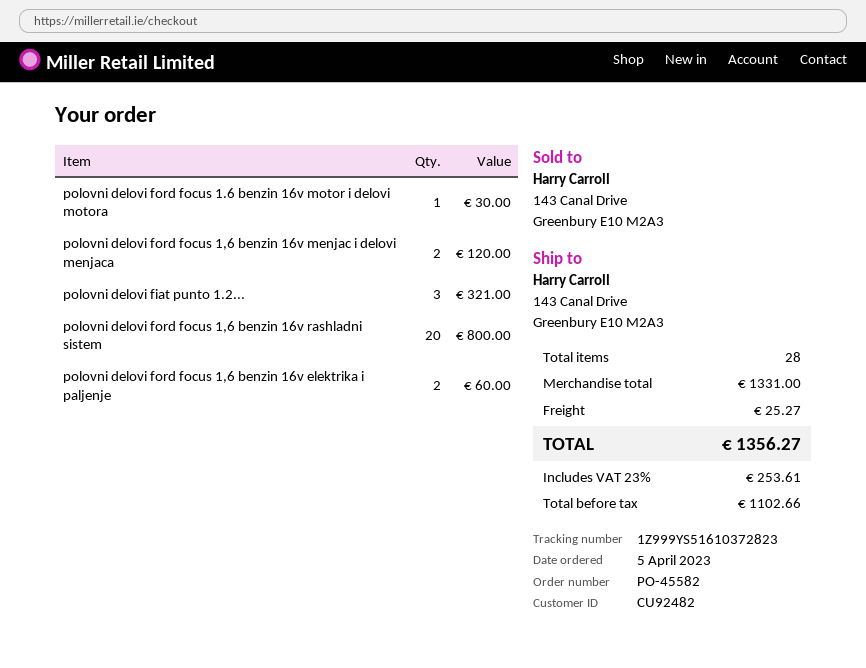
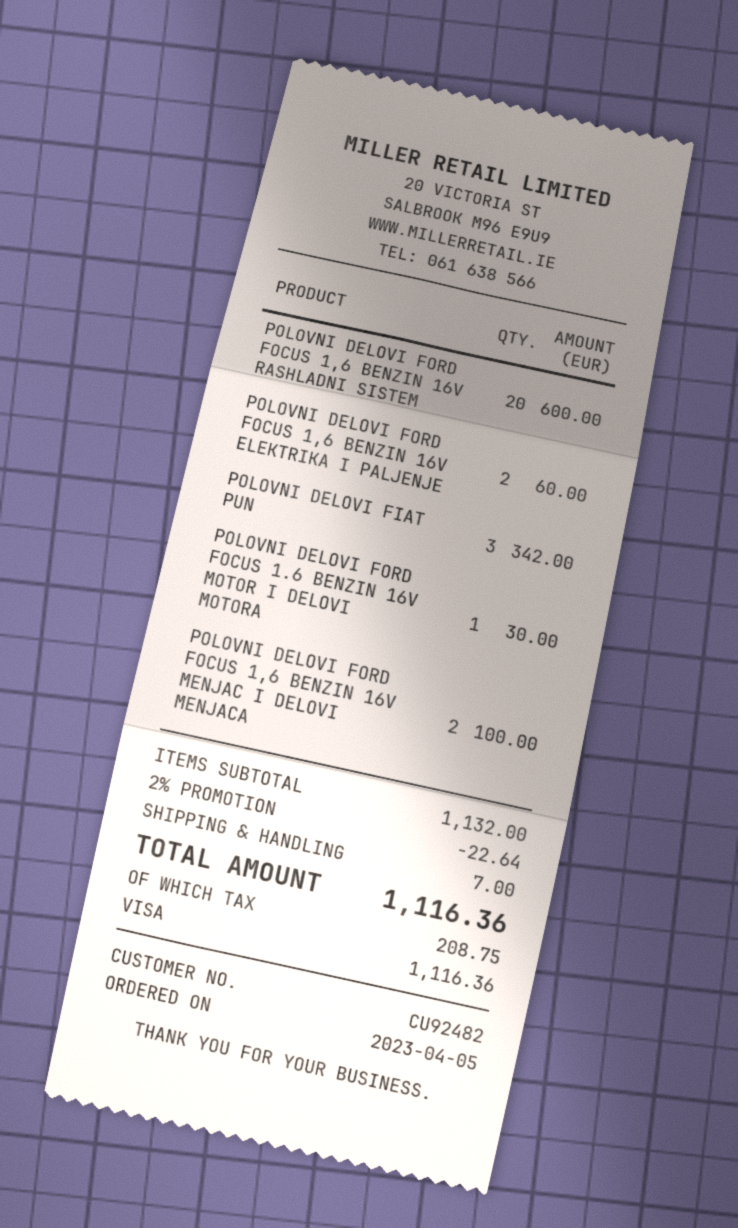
polovni delovi ford focus 1,6 benzin 16v menjac i delovi menjaca: 2 for 120.00 -> 2 for 100.00
polovni delovi fiat punto 1.2...: 3 for 321.00 -> 3 for 342.00
polovni delovi ford focus 1,6 benzin 16v rashladni sistem: 20 for 800.00 -> 20 for 600.00
subtotal: 1331.00 -> 1132.00
discount: none -> 2% = 22.64
shipping: 25.27 -> 7.00
tax: 253.61 -> 208.75
total: 1356.27 -> 1116.36

